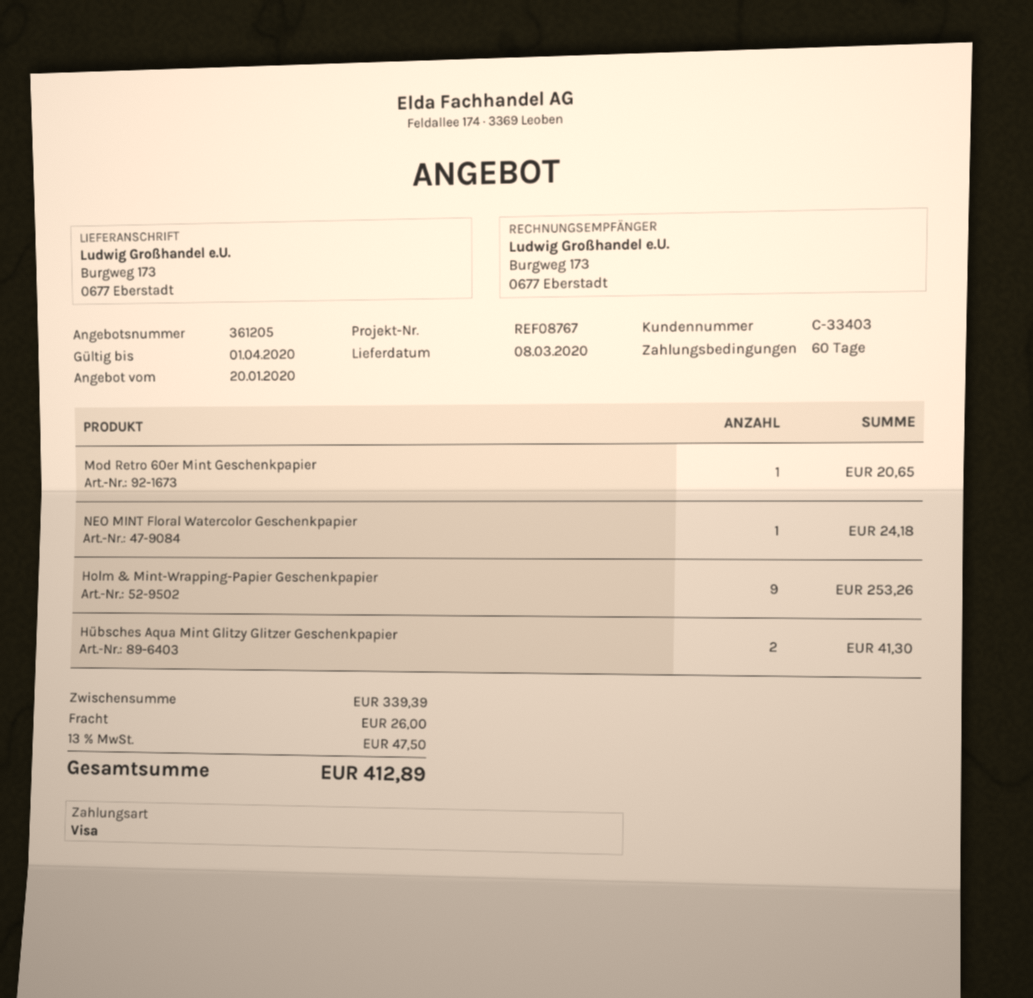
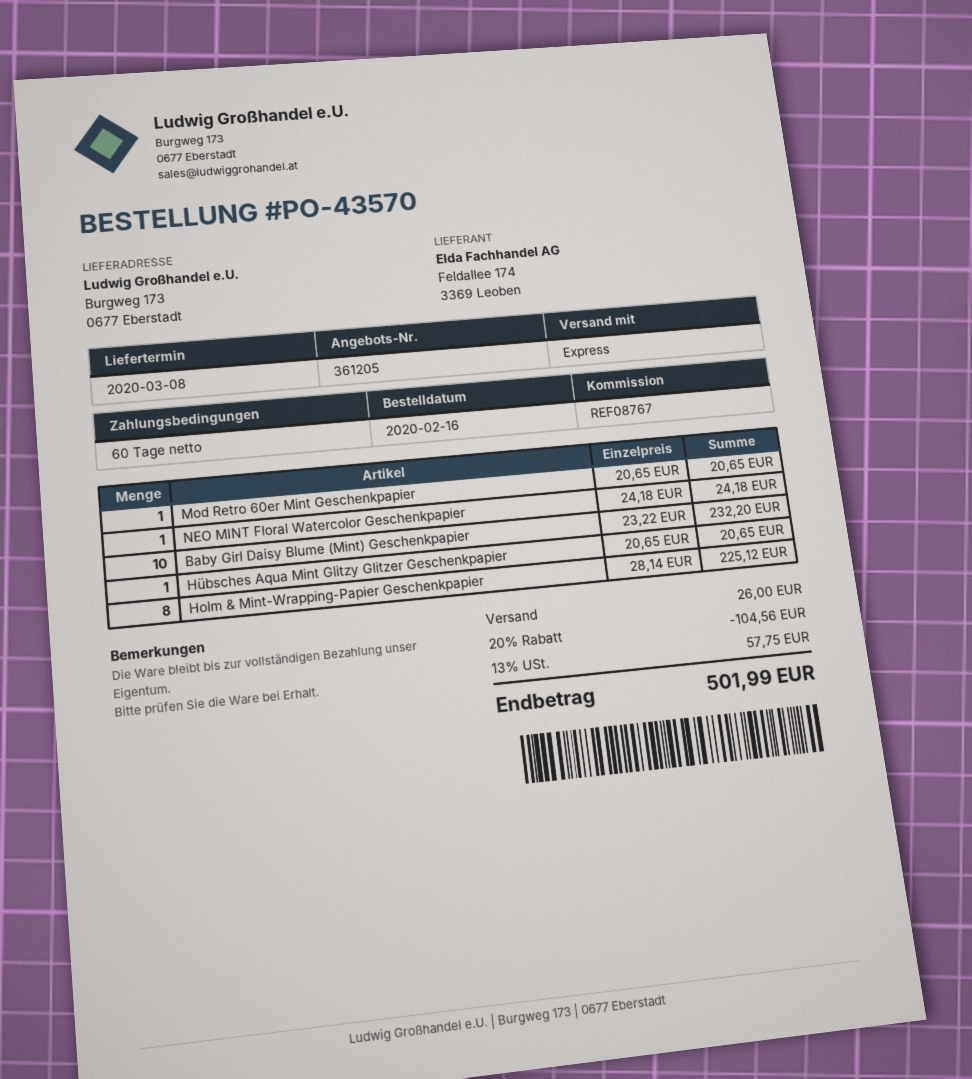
Holm & Mint-Wrapping-Papier Geschenkpapier: 9 for 253.26 -> 8 for 225.12
Hübsches Aqua Mint Glitzy Glitzer Geschenkpapier: 2 for 41.30 -> 1 for 20.65
Baby Girl Daisy Blume (Mint) Geschenkpapier: none -> 10 for 232.20
discount: none -> 20% = 104.56
tax: 13% = 47.50 -> 13% = 57.75
total: 412.89 -> 501.99

